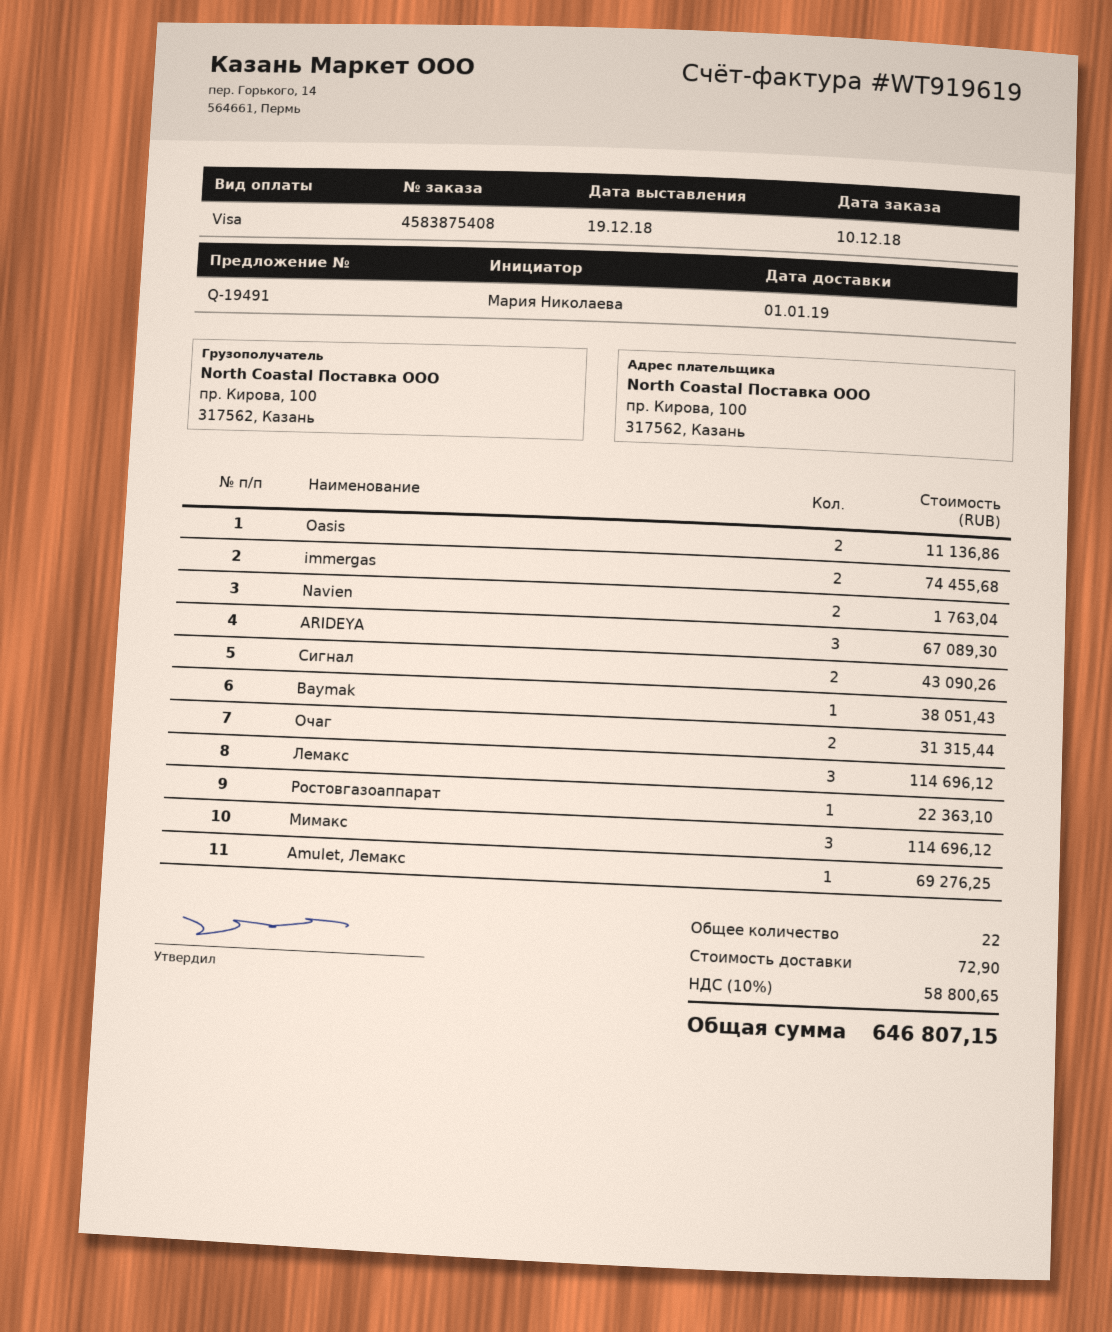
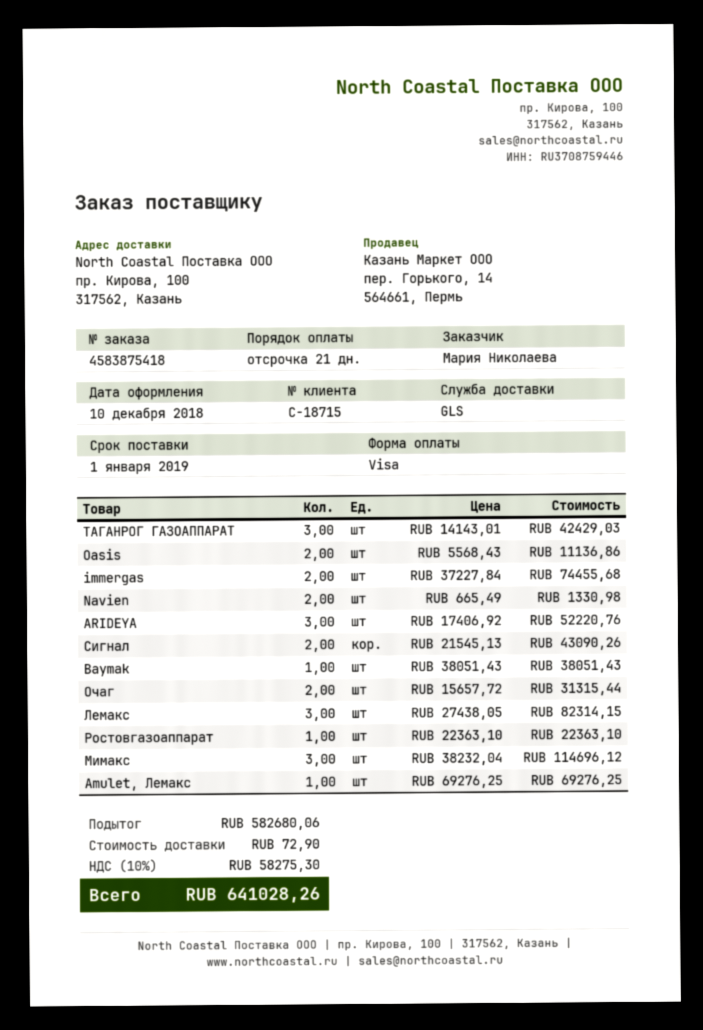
order number: 4583875408 -> 4583875418
Navien: 2 for 1763.04 -> 2 for 1330.98
ARIDEYA: 3 for 67089.30 -> 3 for 52220.76
Лемакс: 3 for 114696.12 -> 3 for 82314.15
ТАГАНРОГ ГАЗОАППАРАТ: none -> 3 for 42429.03
tax: 10% = 58800.65 -> 10% = 58275.30
total: 646807.15 -> 641028.26

